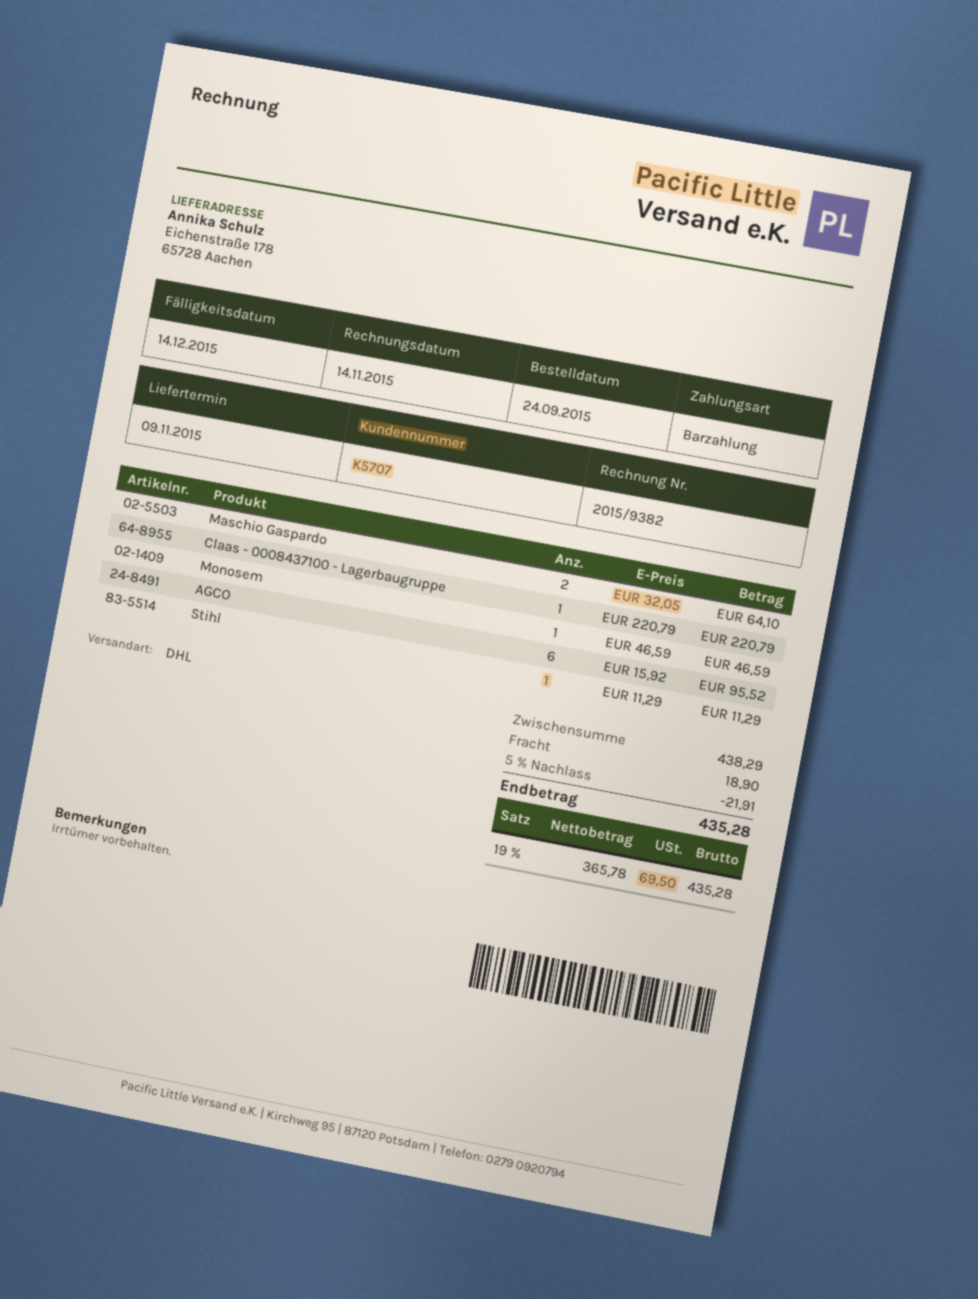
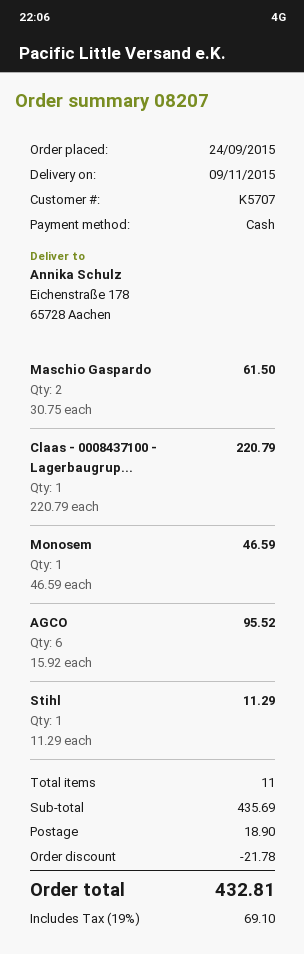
Maschio Gaspardo: 2 x 32.05 = 64.10 -> 2 x 30.75 = 61.50
subtotal: 438.29 -> 435.69
discount: 21.91 -> 21.78
tax: 19% = 69.50 -> 19% = 69.10
total: 435.28 -> 432.81

